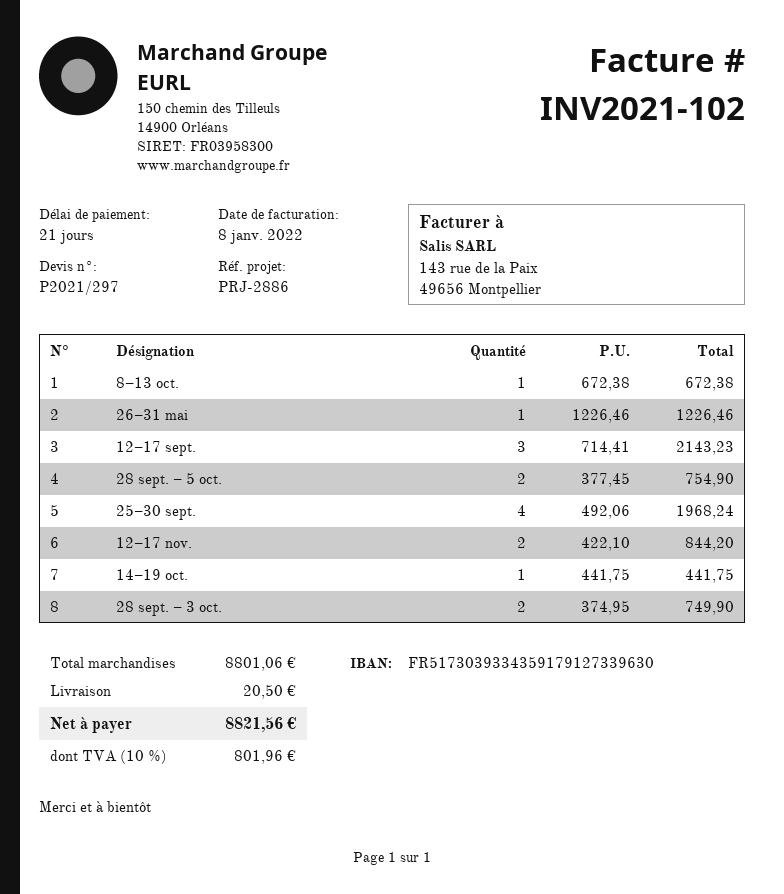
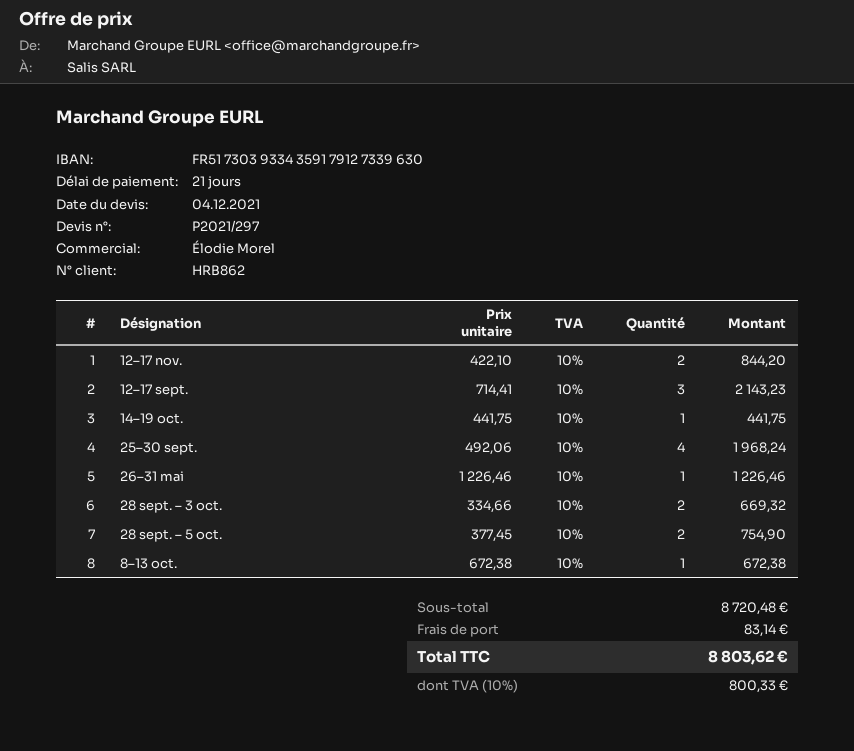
28 sept. – 3 oct.: 2 x 374.95 = 749.90 -> 2 x 334.66 = 669.32
subtotal: 8801.06 -> 8720.48
shipping: 20.50 -> 83.14
tax: 10% = 801.96 -> 10% = 800.33
total: 8821.56 -> 8803.62

